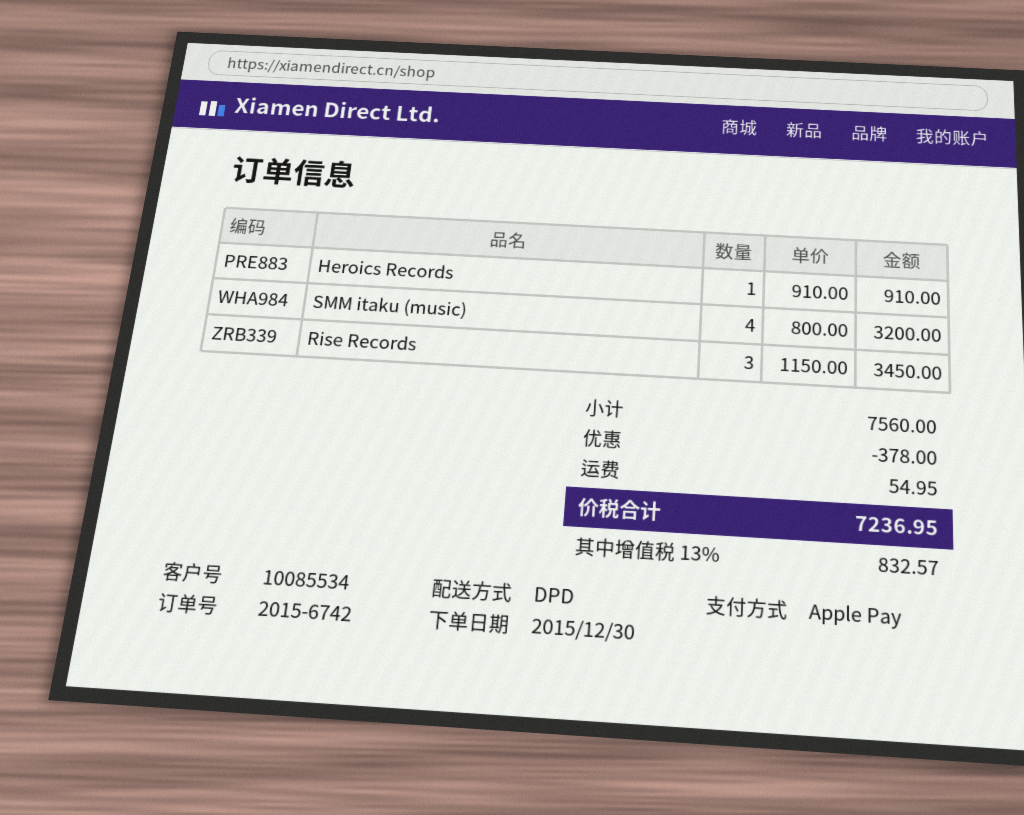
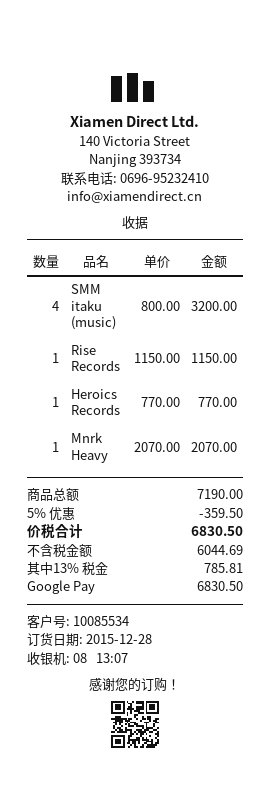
order date: 2015-12-30 -> 2015-12-28
payment method: Apple Pay -> Google Pay
Heroics Records: 1 x 910.00 = 910.00 -> 1 x 770.00 = 770.00
Rise Records: 3 x 1150.00 = 3450.00 -> 1 x 1150.00 = 1150.00
Mnrk Heavy: none -> 1 x 2070.00 = 2070.00
subtotal: 7560.00 -> 7190.00
discount: 378.00 -> 359.50
shipping: 54.95 -> none
tax: 13% = 832.57 -> 13% = 785.81
total: 7236.95 -> 6830.50

